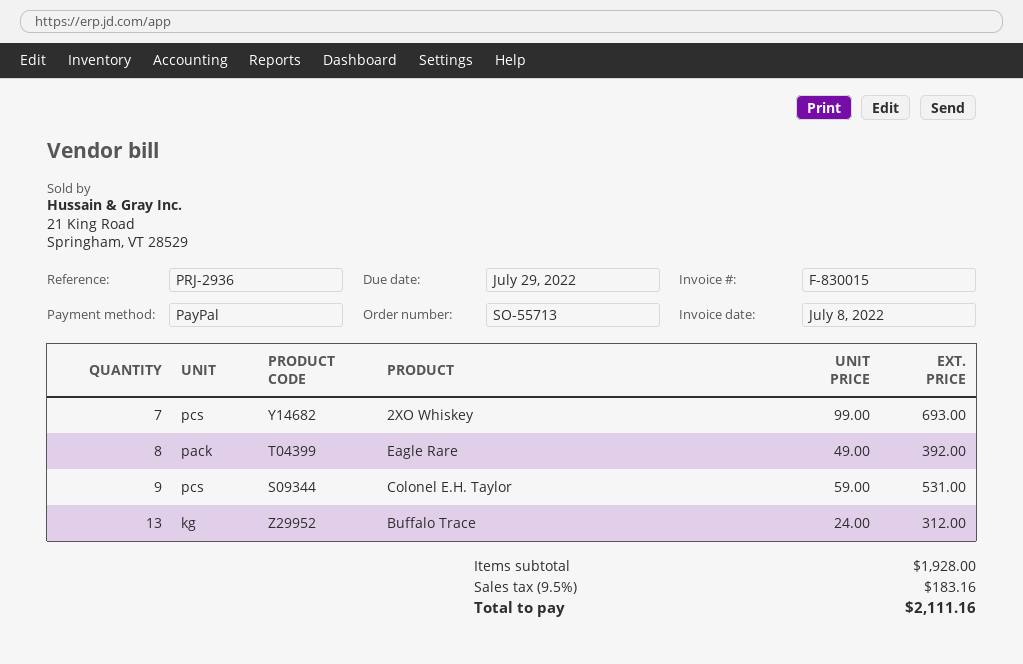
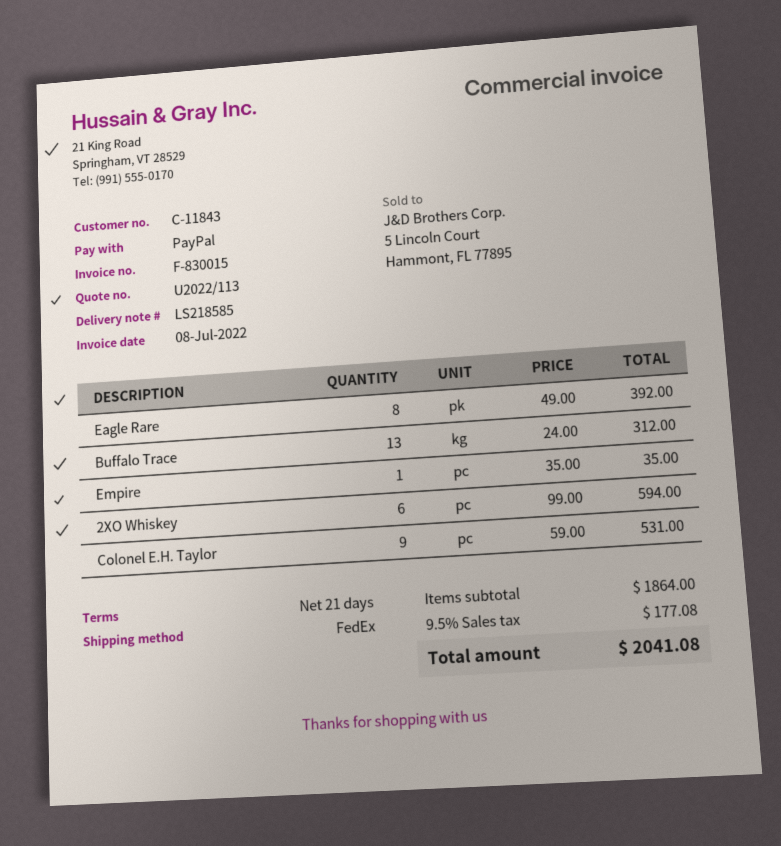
2XO Whiskey: 7 x 99.00 = 693.00 -> 6 x 99.00 = 594.00
Empire: none -> 1 x 35.00 = 35.00
subtotal: 1928.00 -> 1864.00
tax: 9.5% = 183.16 -> 9.5% = 177.08
total: 2111.16 -> 2041.08

